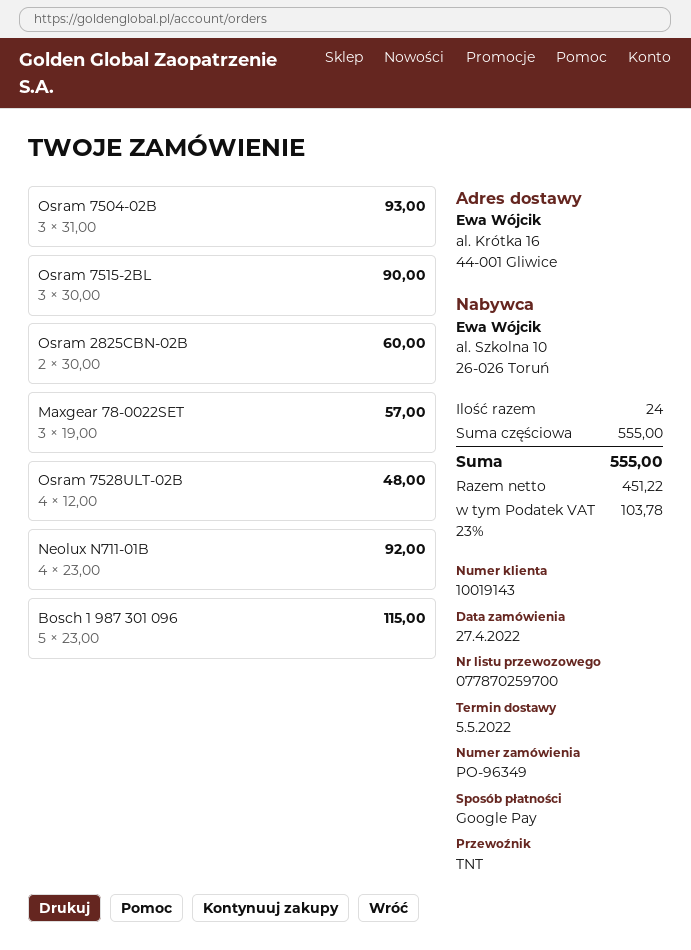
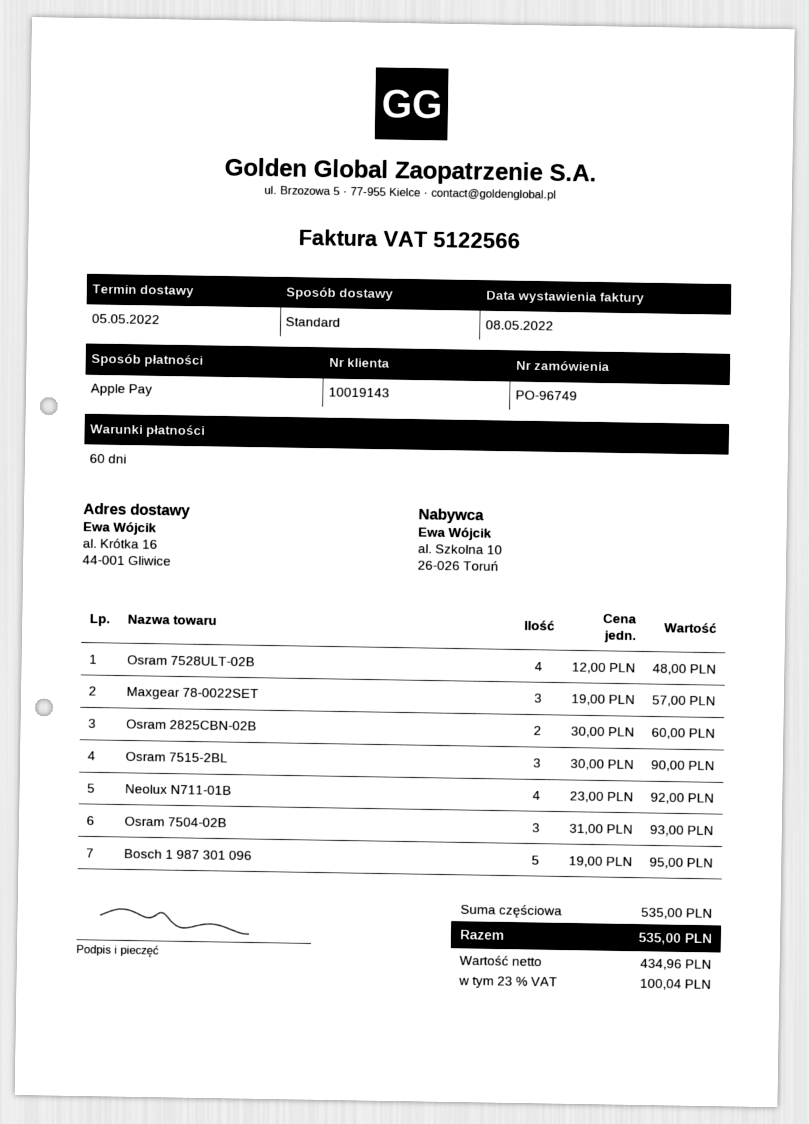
order number: PO-96349 -> PO-96749
payment method: Google Pay -> Apple Pay
shipping method: TNT -> standard
Bosch 1 987 301 096: 5 x 23.00 = 115.00 -> 5 x 19.00 = 95.00
subtotal: 555.00 -> 535.00
net: 451.22 -> 434.96
tax: 23% = 103.78 -> 23% = 100.04
total: 555.00 -> 535.00

